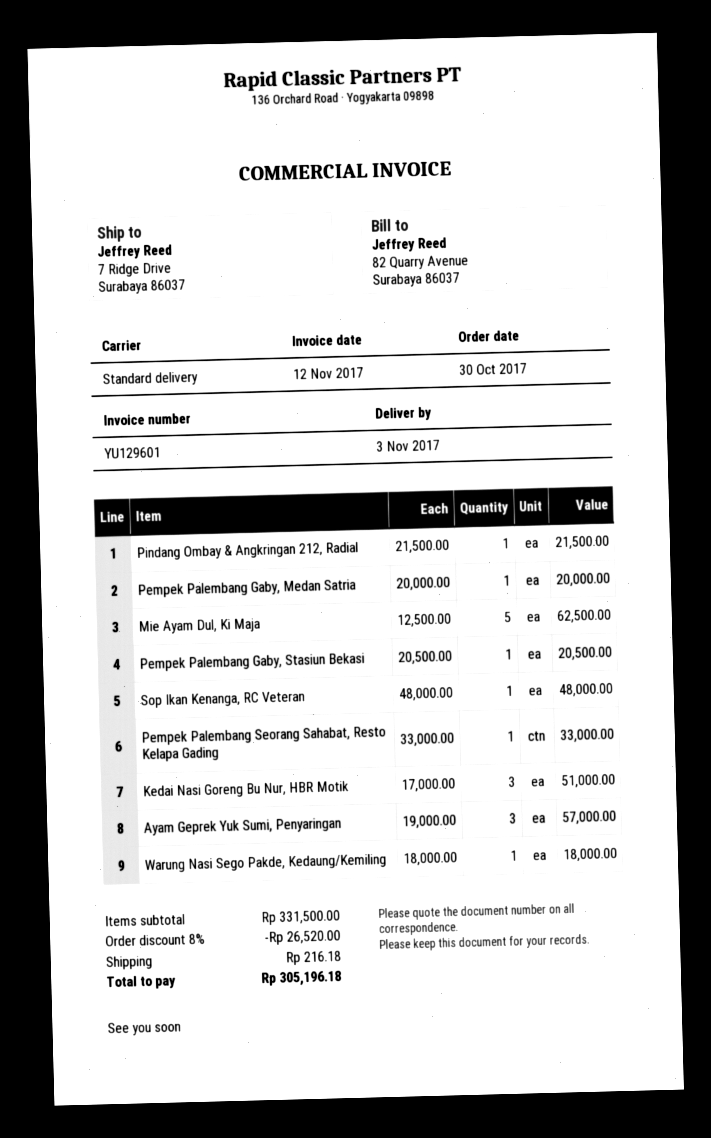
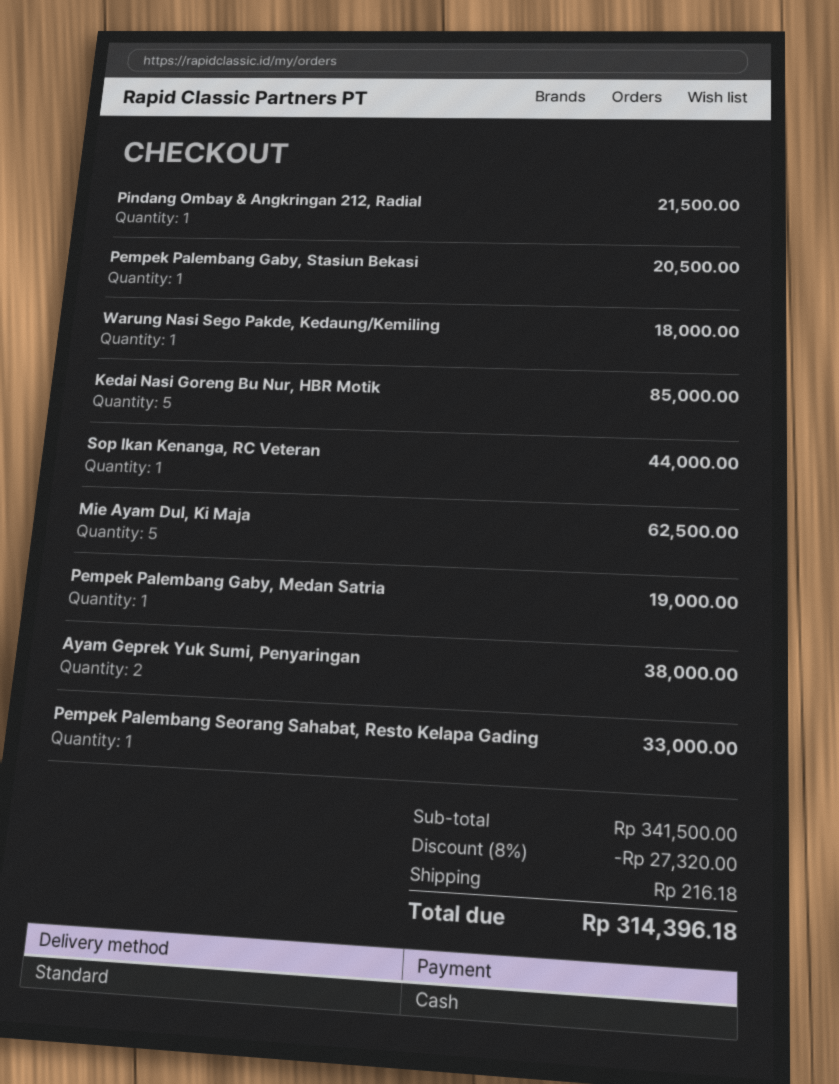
Pempek Palembang Gaby, Medan Satria: 1 for 20000.00 -> 1 for 19000.00
Sop Ikan Kenanga, RC Veteran: 1 for 48000.00 -> 1 for 44000.00
Kedai Nasi Goreng Bu Nur, HBR Motik: 3 for 51000.00 -> 5 for 85000.00
Ayam Geprek Yuk Sumi, Penyaringan: 3 for 57000.00 -> 2 for 38000.00
subtotal: 331500.00 -> 341500.00
discount: 8% = 26520.00 -> 8% = 27320.00
total: 305196.18 -> 314396.18

